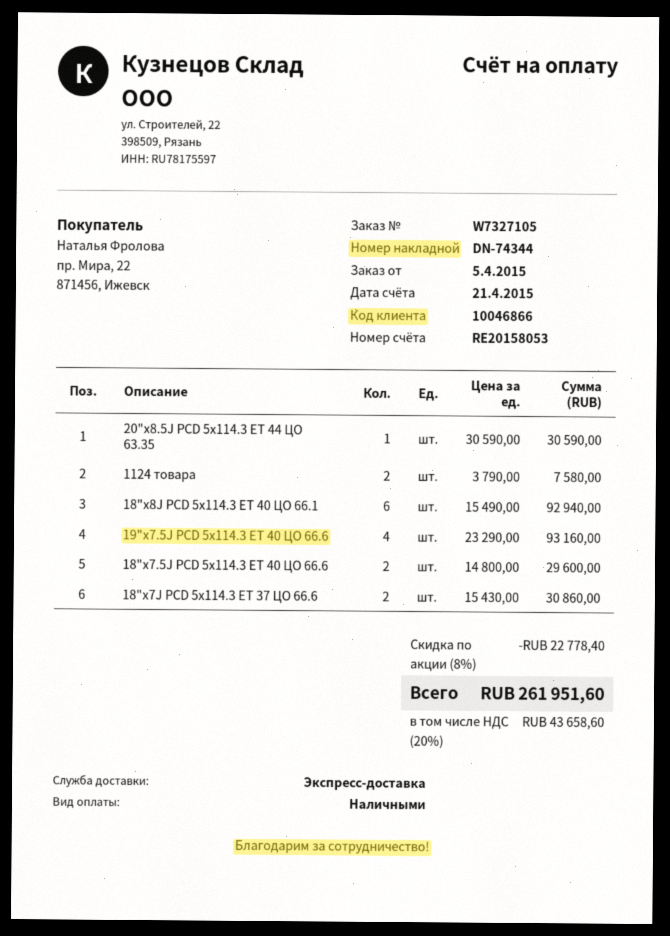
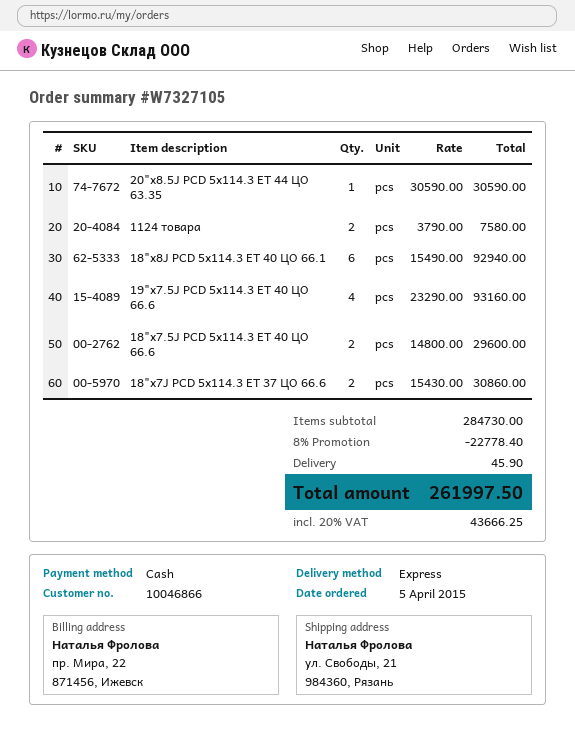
shipping: none -> 45.90
tax: 20% = 43658.60 -> 20% = 43666.25
total: 261951.60 -> 261997.50

